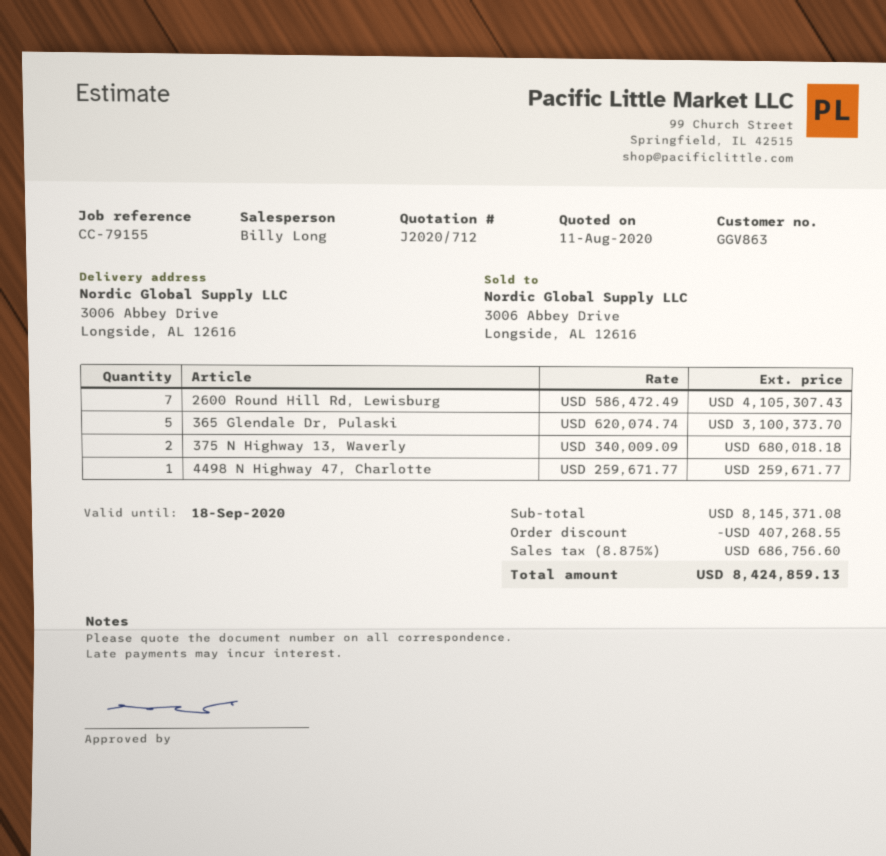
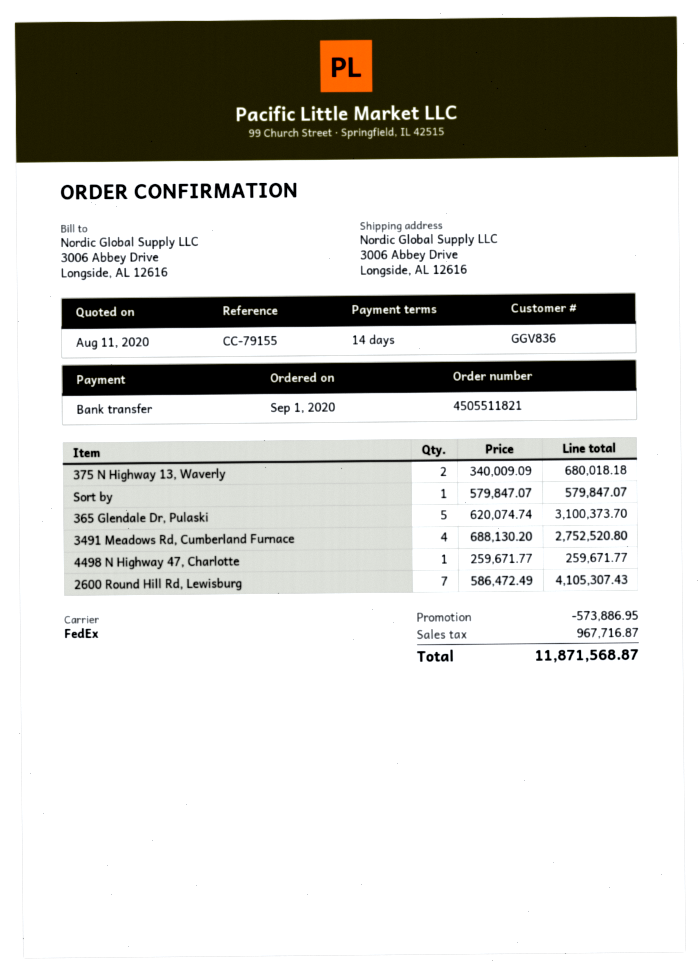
customer number: GGV863 -> GGV836
Sort by: none -> 1 x 579847.07 = 579847.07
3491 Meadows Rd, Cumberland Furnace: none -> 4 x 688130.20 = 2752520.80
discount: 407268.55 -> 573886.95
tax: 686756.60 -> 967716.87
total: 8424859.13 -> 11871568.87

